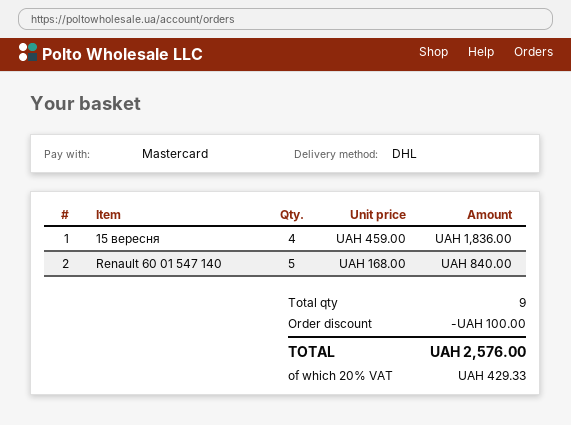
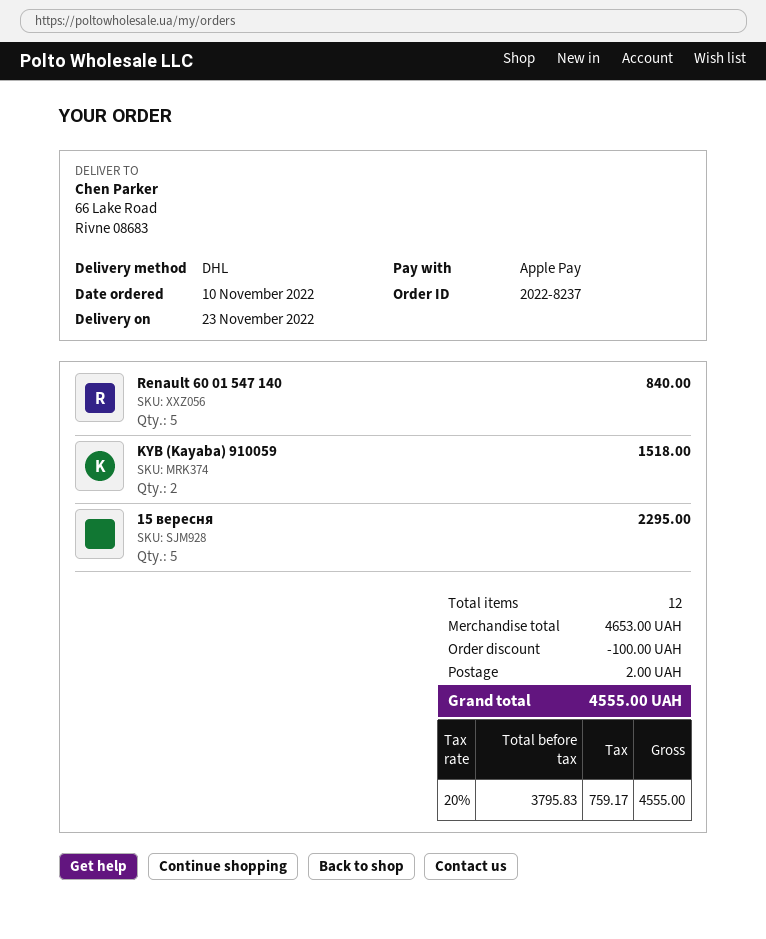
payment method: Mastercard -> Apple Pay
15 вересня: 4 for 1836.00 -> 5 for 2295.00
KYB (Kayaba) 910059: none -> 2 for 1518.00
total quantity: 9 -> 12
shipping: none -> 2.00
tax: 20% = 429.33 -> 20% = 759.17
total: 2576.00 -> 4555.00

